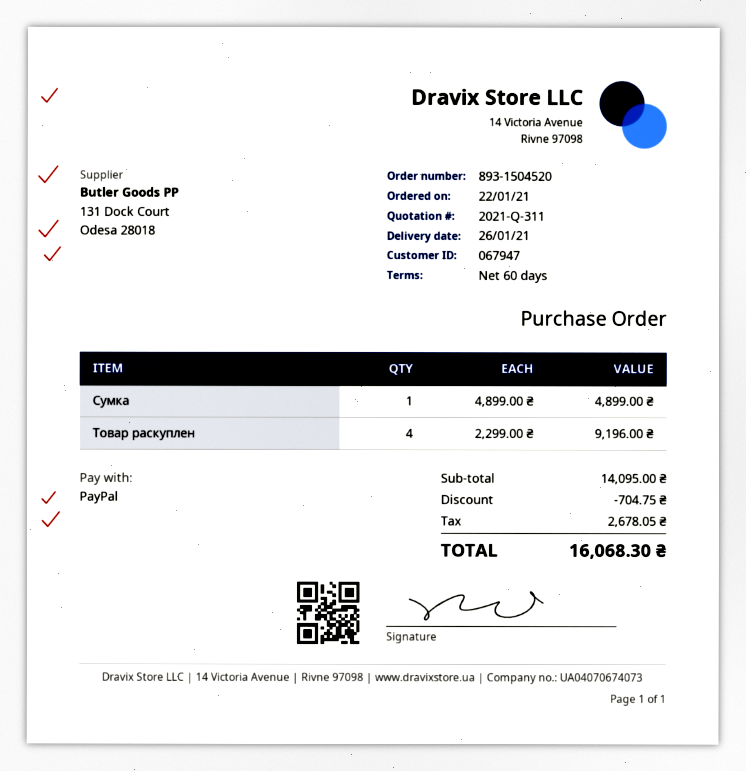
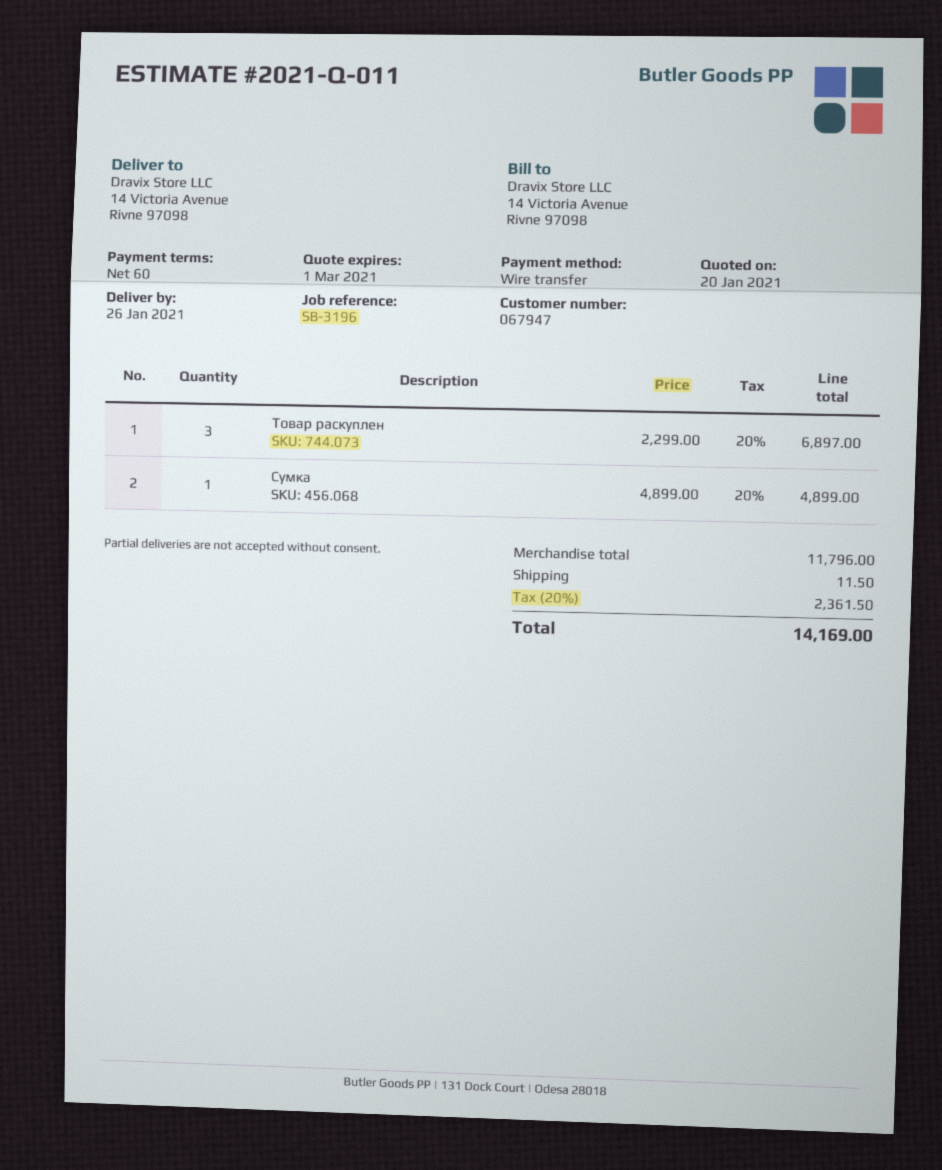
quote number: 2021-Q-311 -> 2021-Q-011
payment method: PayPal -> bank transfer
Товар раскуплен: 4 x 2299.00 = 9196.00 -> 3 x 2299.00 = 6897.00
subtotal: 14095.00 -> 11796.00
discount: 704.75 -> none
shipping: none -> 11.50
tax: 2678.05 -> 2361.50
total: 16068.30 -> 14169.00

